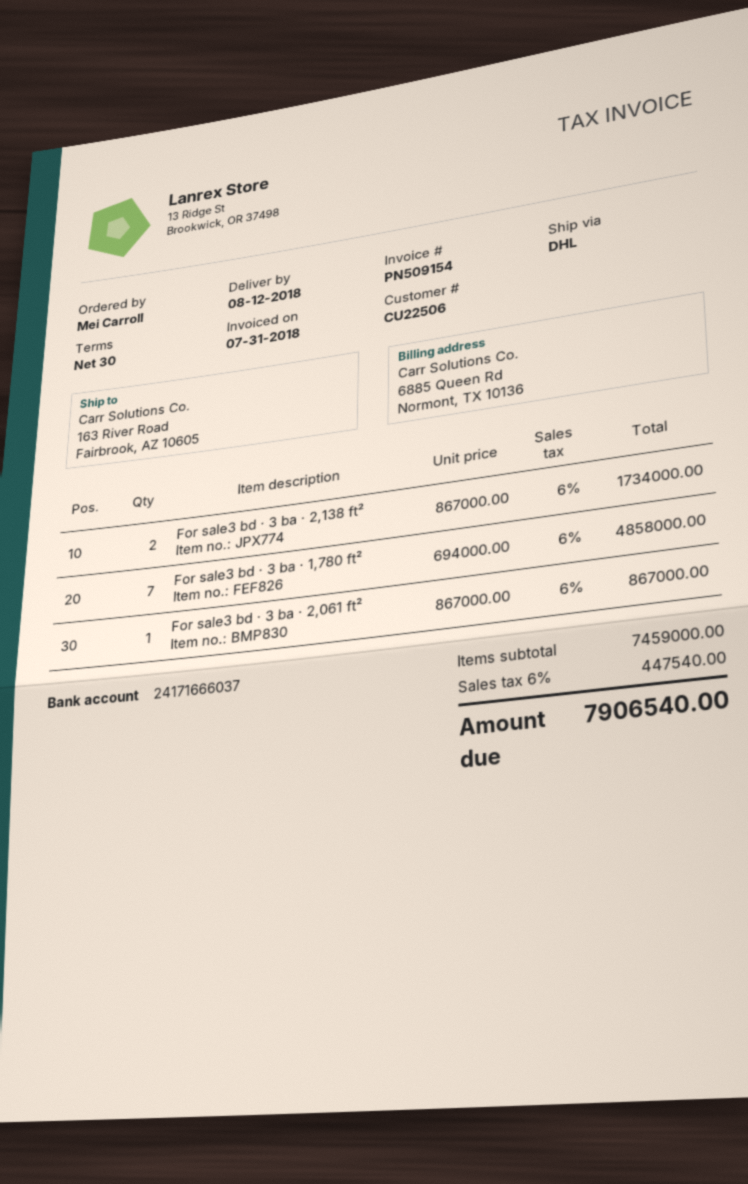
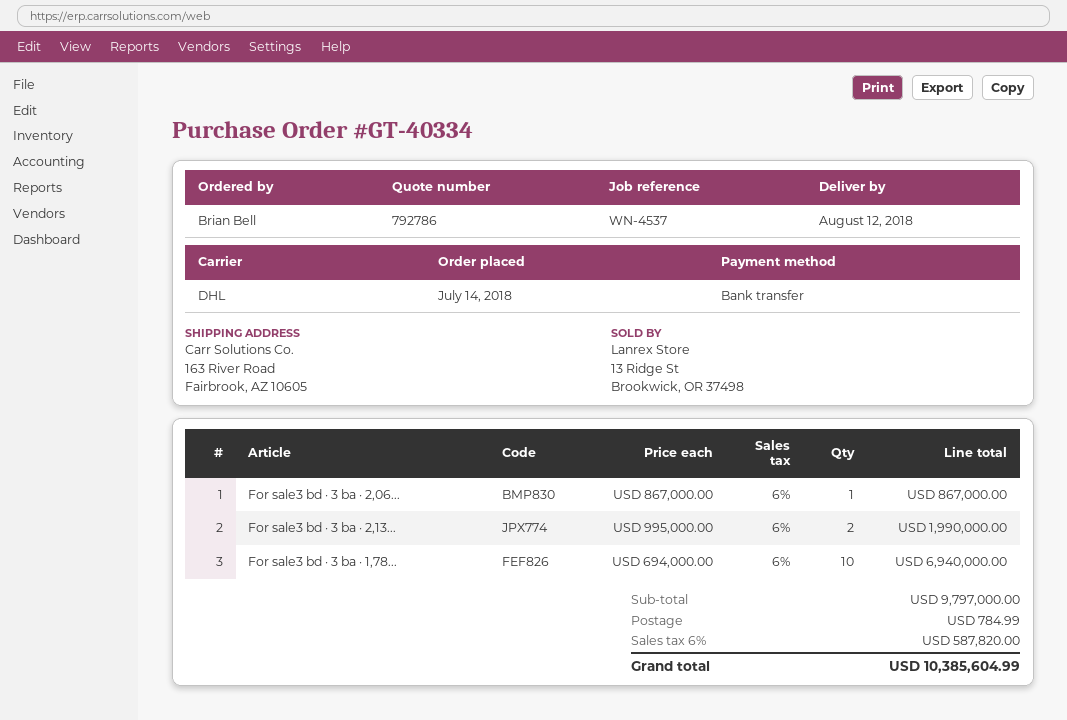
ordered by: Mei Carroll -> Brian Bell
For sale3 bd · 3 ba · 2,138 ft²: 2 x 867000.00 = 1734000.00 -> 2 x 995000.00 = 1990000.00
For sale3 bd · 3 ba · 1,780 ft²: 7 x 694000.00 = 4858000.00 -> 10 x 694000.00 = 6940000.00
subtotal: 7459000.00 -> 9797000.00
shipping: none -> 784.99
tax: 6% = 447540.00 -> 6% = 587820.00
total: 7906540.00 -> 10385604.99

